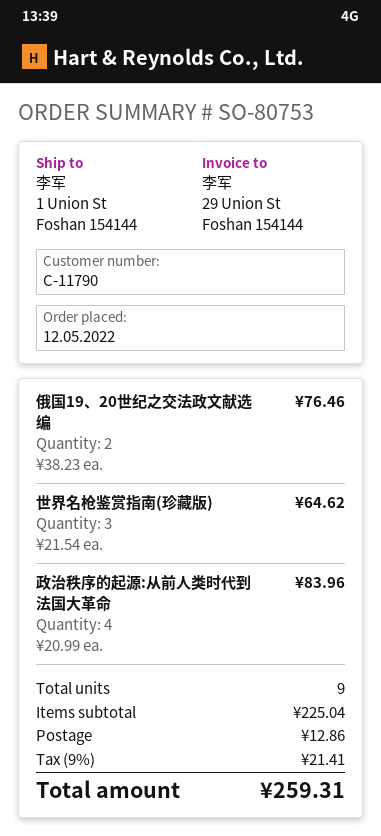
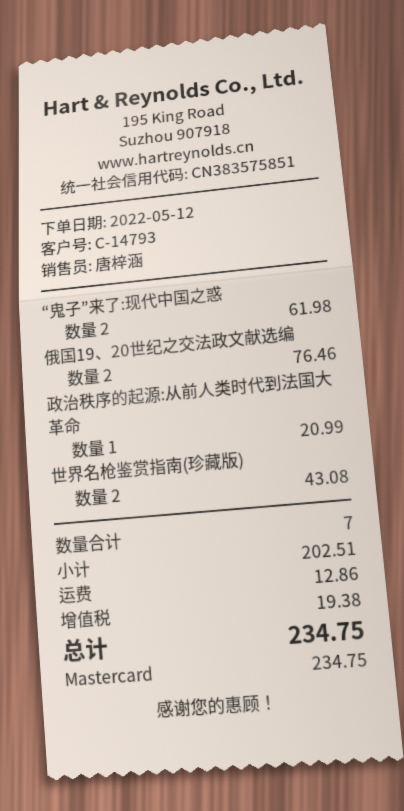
customer number: C-11790 -> C-14793
世界名枪鉴赏指南(珍藏版): 3 for 64.62 -> 2 for 43.08
政治秩序的起源:从前人类时代到法国大革命: 4 for 83.96 -> 1 for 20.99
“鬼子”来了:现代中国之惑: none -> 2 for 61.98
total quantity: 9 -> 7
subtotal: 225.04 -> 202.51
tax: 21.41 -> 19.38
total: 259.31 -> 234.75

